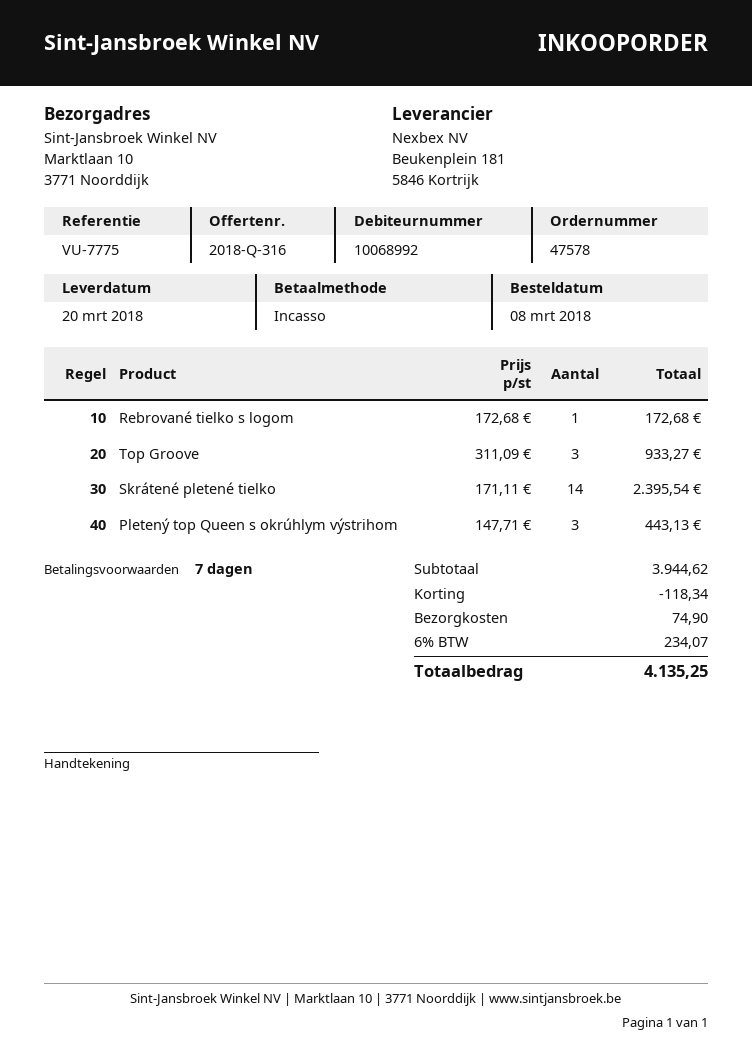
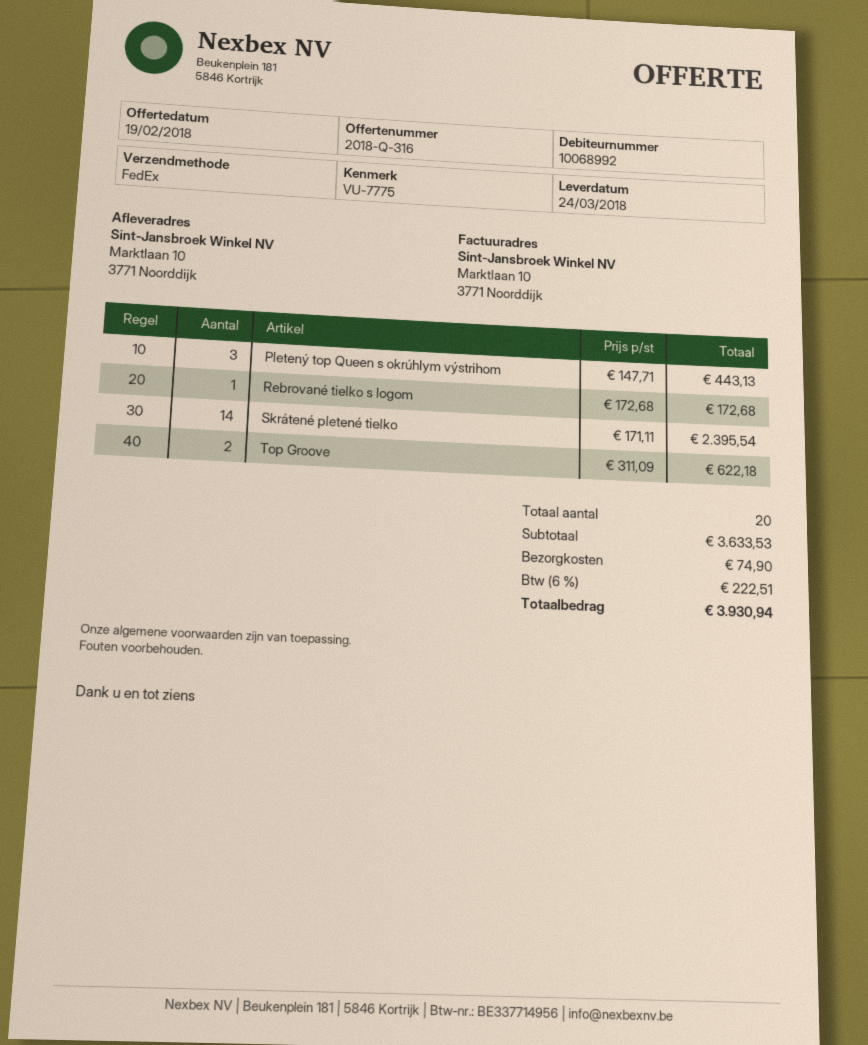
delivery date: 2018-03-20 -> 2018-03-24
Top Groove: 3 x 311.09 = 933.27 -> 2 x 311.09 = 622.18
subtotal: 3944.62 -> 3633.53
discount: 118.34 -> none
tax: 6% = 234.07 -> 6% = 222.51
total: 4135.25 -> 3930.94

